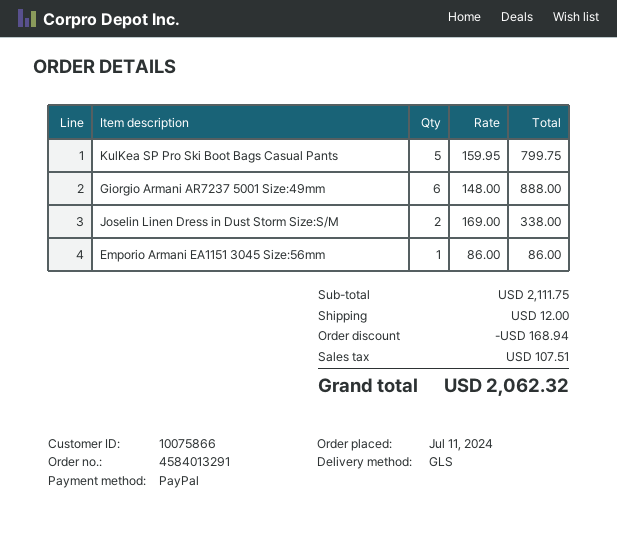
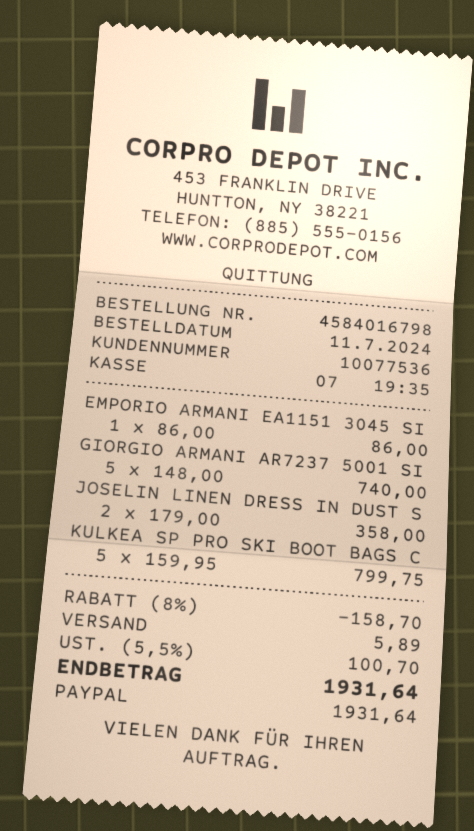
order number: 4584013291 -> 4584016798
customer number: 10075866 -> 10077536
Giorgio Armani AR7237 5001 Size:49mm: 6 x 148.00 = 888.00 -> 5 x 148.00 = 740.00
Joselin Linen Dress in Dust Storm Size:S/M: 2 x 169.00 = 338.00 -> 2 x 179.00 = 358.00
discount: 168.94 -> 158.70
shipping: 12.00 -> 5.89
tax: 107.51 -> 100.70
total: 2062.32 -> 1931.64

